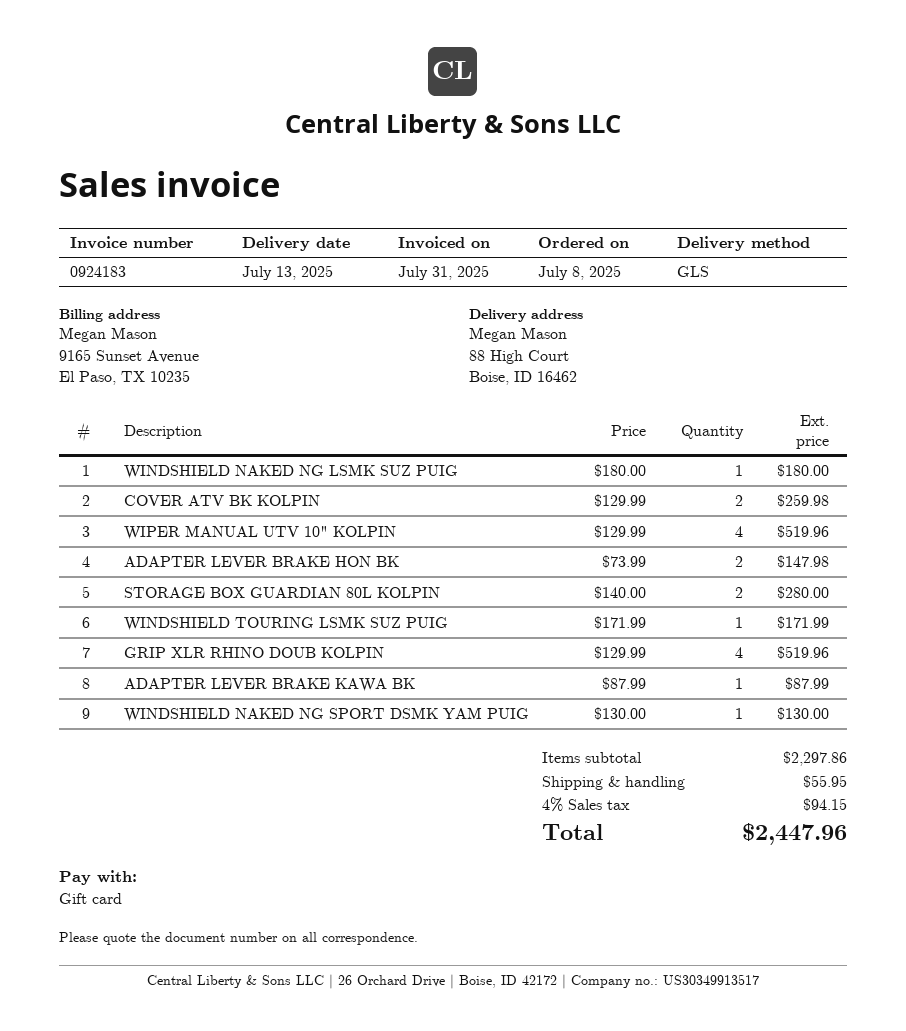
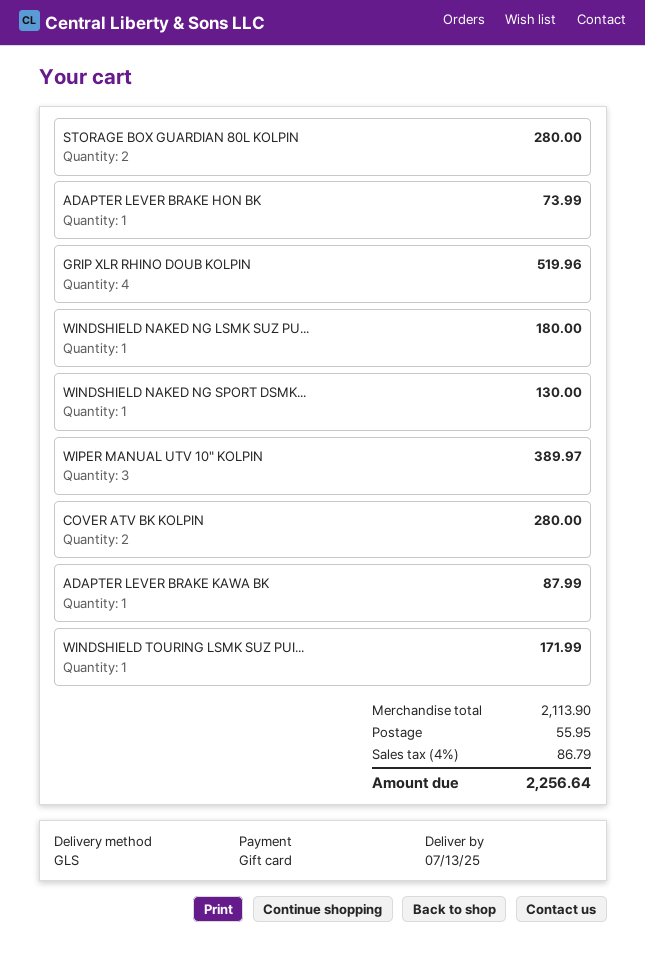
COVER ATV BK KOLPIN: 2 for 259.98 -> 2 for 280.00
WIPER MANUAL UTV 10" KOLPIN: 4 for 519.96 -> 3 for 389.97
ADAPTER LEVER BRAKE HON BK: 2 for 147.98 -> 1 for 73.99
subtotal: 2297.86 -> 2113.90
tax: 4% = 94.15 -> 4% = 86.79
total: 2447.96 -> 2256.64

